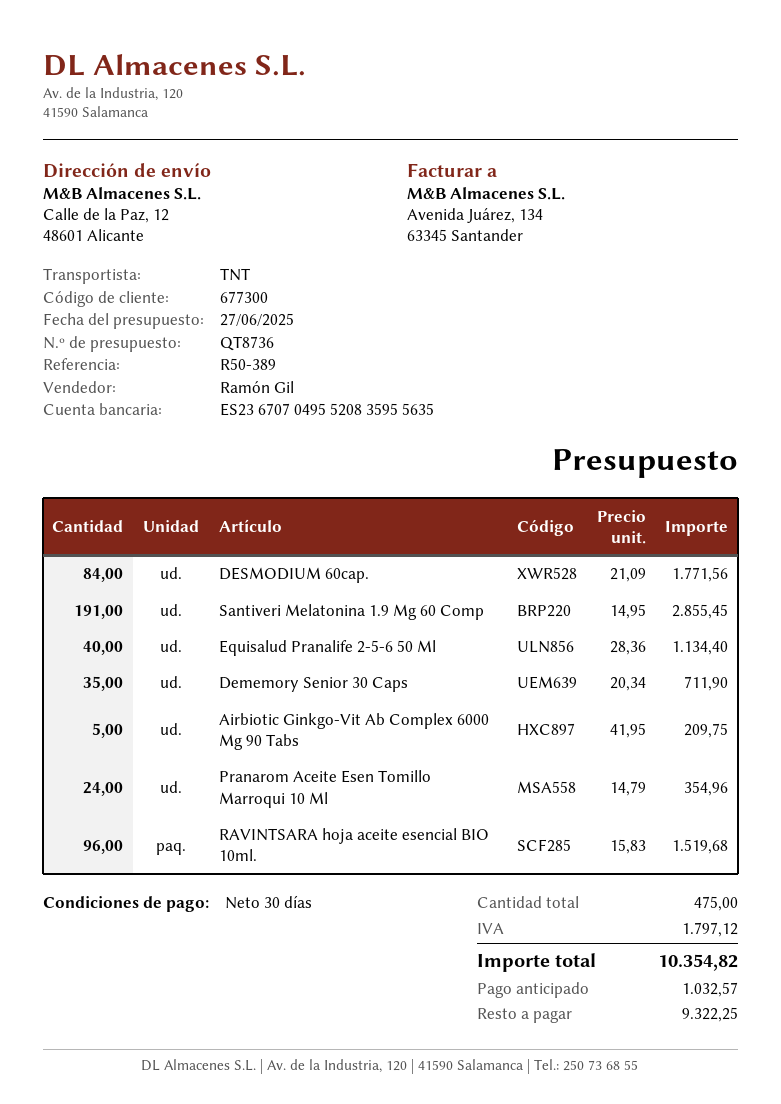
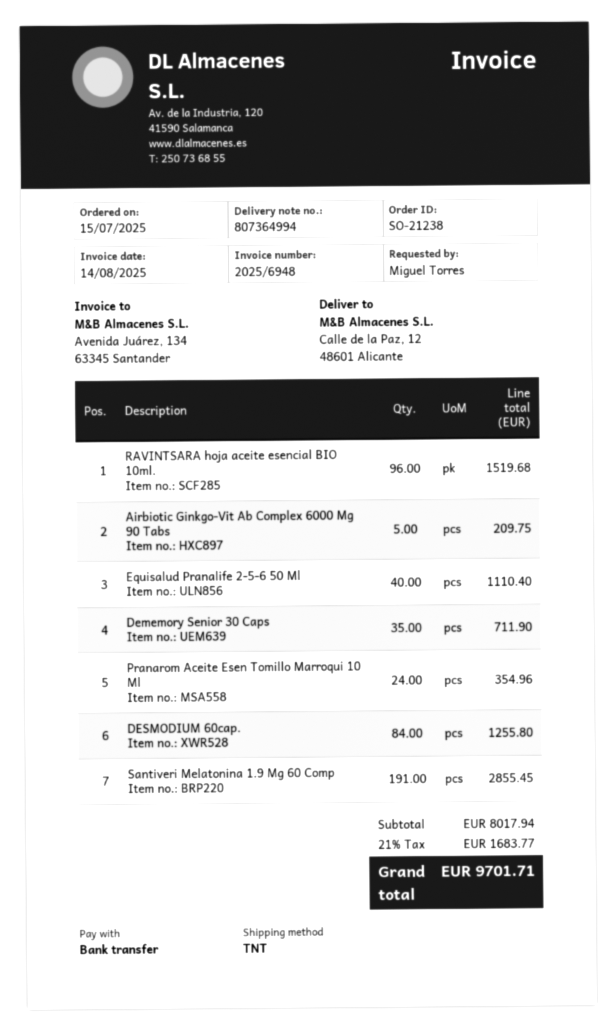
DESMODIUM 60cap.: 84 for 1771.56 -> 84 for 1255.80
Equisalud Pranalife 2-5-6 50 Ml: 40 for 1134.40 -> 40 for 1110.40
tax: 1797.12 -> 1683.77
total: 10354.82 -> 9701.71

